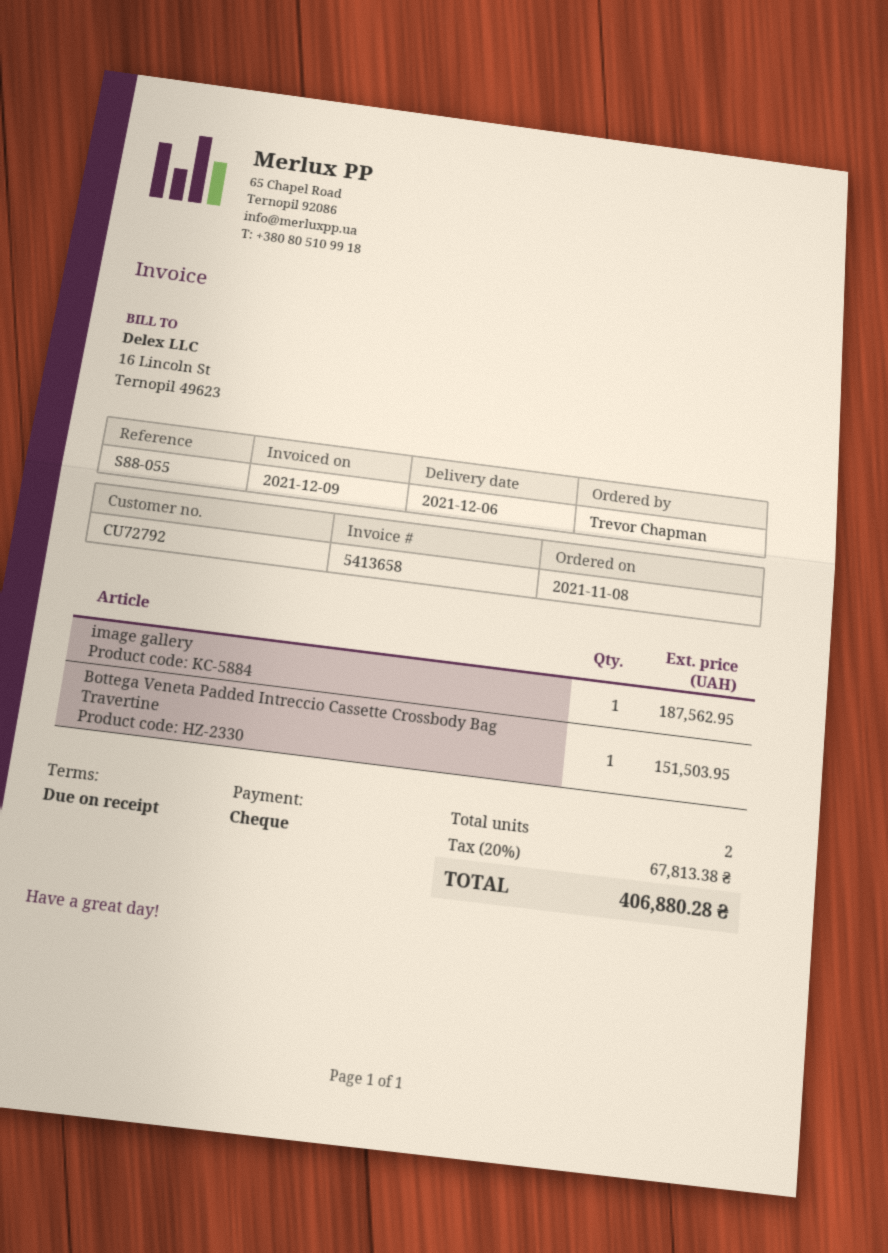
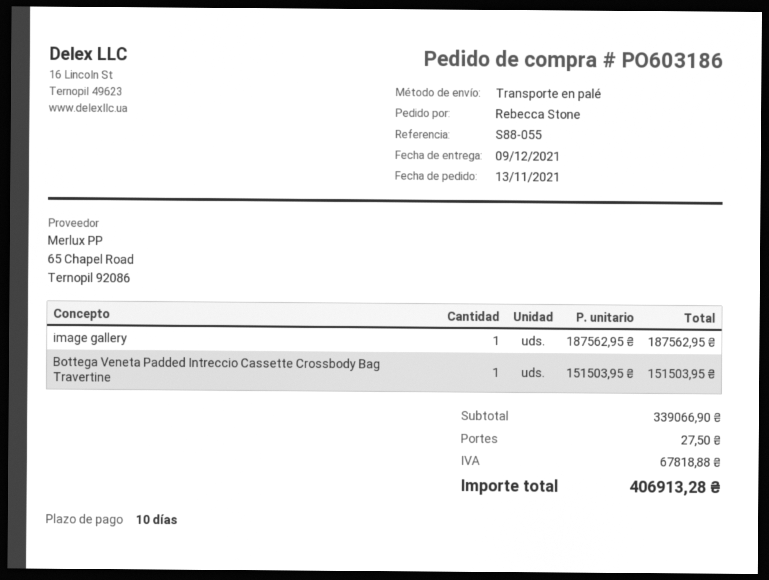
order date: 2021-11-08 -> 2021-11-13
delivery date: 2021-12-06 -> 2021-12-09
payment terms: on receipt -> 10 days
ordered by: Trevor Chapman -> Rebecca Stone
shipping: none -> 27.50
tax: 67813.38 -> 67818.88
total: 406880.28 -> 406913.28

